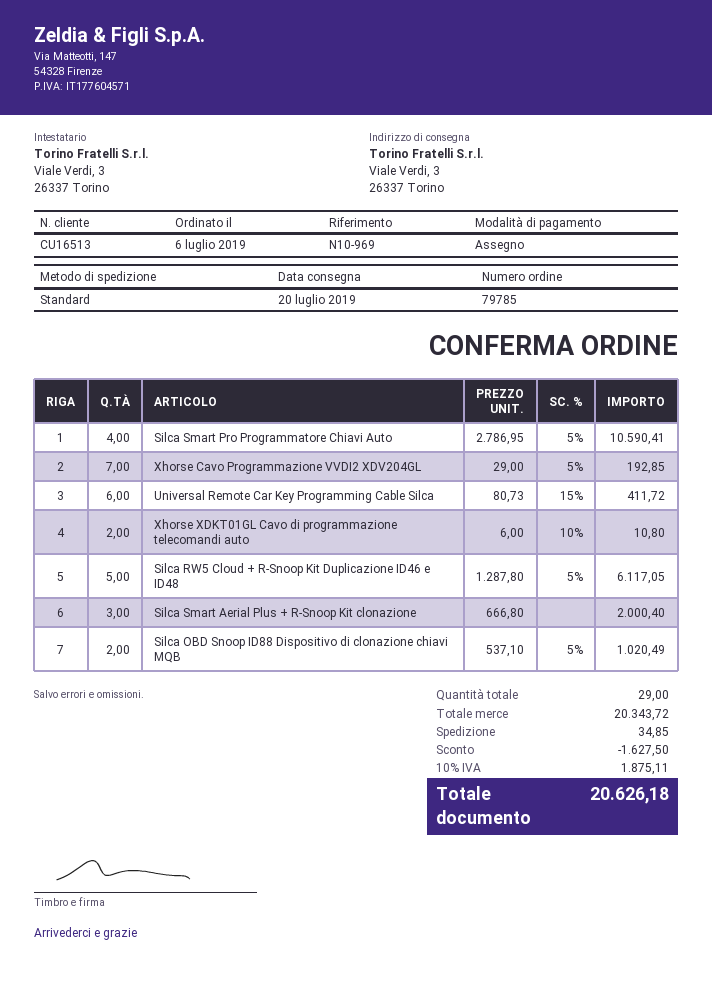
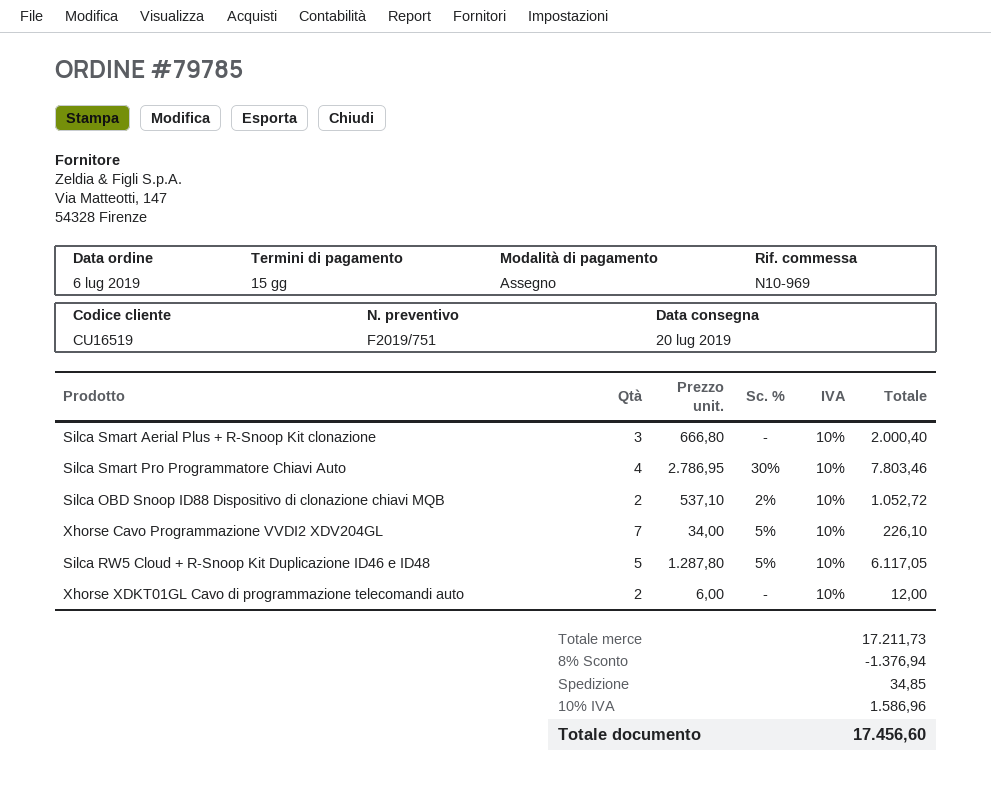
customer number: CU16513 -> CU16519
Silca Smart Pro Programmatore Chiavi Auto: 4 x 2786.95 - 5% = 10590.41 -> 4 x 2786.95 - 30% = 7803.46
Xhorse Cavo Programmazione VVDI2 XDV204GL: 7 x 29.00 - 5% = 192.85 -> 7 x 34.00 - 5% = 226.10
Universal Remote Car Key Programming Cable Silca: 6 x 80.73 - 15% = 411.72 -> none
Xhorse XDKT01GL Cavo di programmazione telecomandi auto: 2 x 6.00 - 10% = 10.80 -> 2 x 6.00 = 12.00
Silca OBD Snoop ID88 Dispositivo di clonazione chiavi MQB: 2 x 537.10 - 5% = 1020.49 -> 2 x 537.10 - 2% = 1052.72
subtotal: 20343.72 -> 17211.73
discount: 1627.50 -> 1376.94
tax: 10% = 1875.11 -> 10% = 1586.96
total: 20626.18 -> 17456.60

